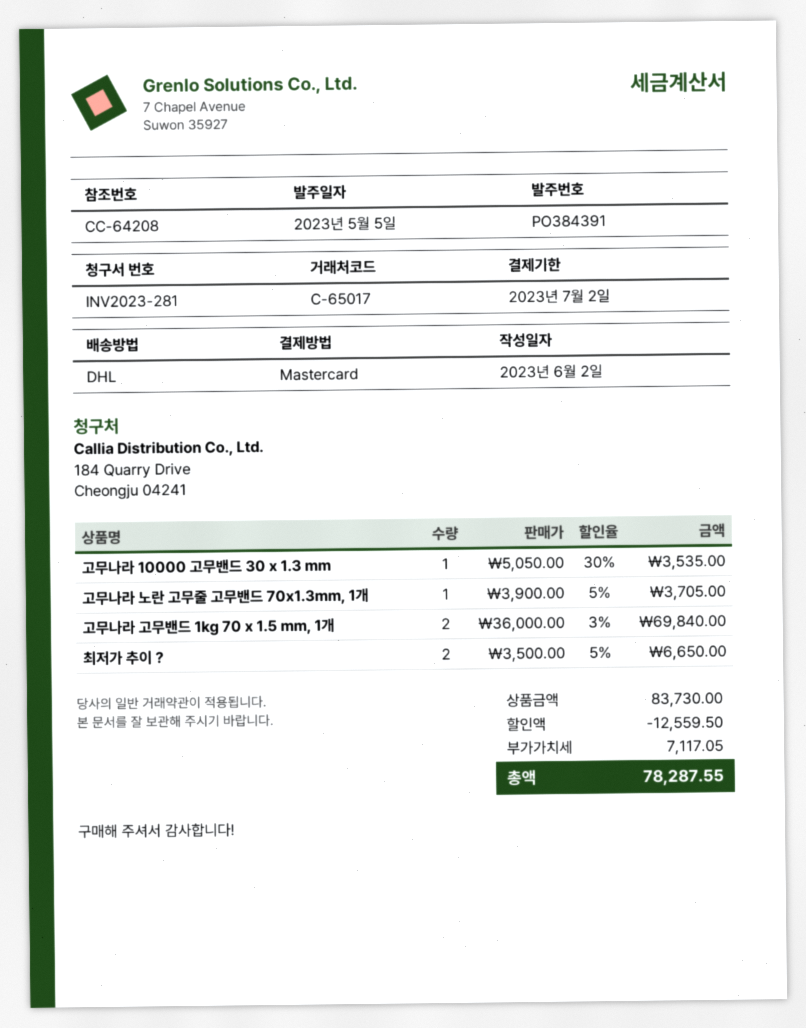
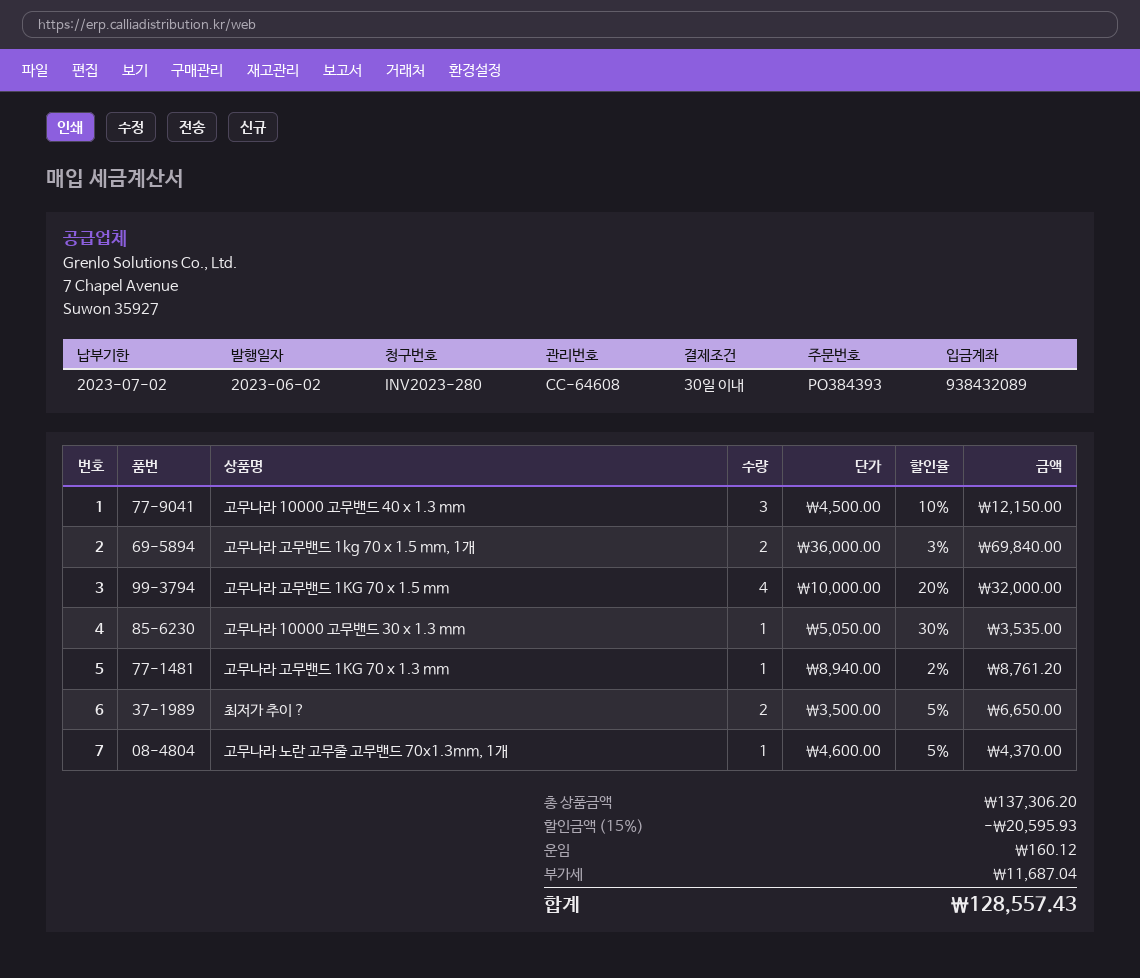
order number: PO384391 -> PO384393
invoice number: INV2023-281 -> INV2023-280
reference: CC-64208 -> CC-64608
고무나라 노란 고무줄 고무밴드 70x1.3mm, 1개: 1 x 3900.00 - 5% = 3705.00 -> 1 x 4600.00 - 5% = 4370.00
고무나라 10000 고무밴드 40 x 1.3 mm: none -> 3 x 4500.00 - 10% = 12150.00
고무나라 고무밴드 1KG 70 x 1.5 mm: none -> 4 x 10000.00 - 20% = 32000.00
고무나라 고무밴드 1KG 70 x 1.3 mm: none -> 1 x 8940.00 - 2% = 8761.20
subtotal: 83730.00 -> 137306.20
discount: 12559.50 -> 20595.93
shipping: none -> 160.12
tax: 7117.05 -> 11687.04
total: 78287.55 -> 128557.43

